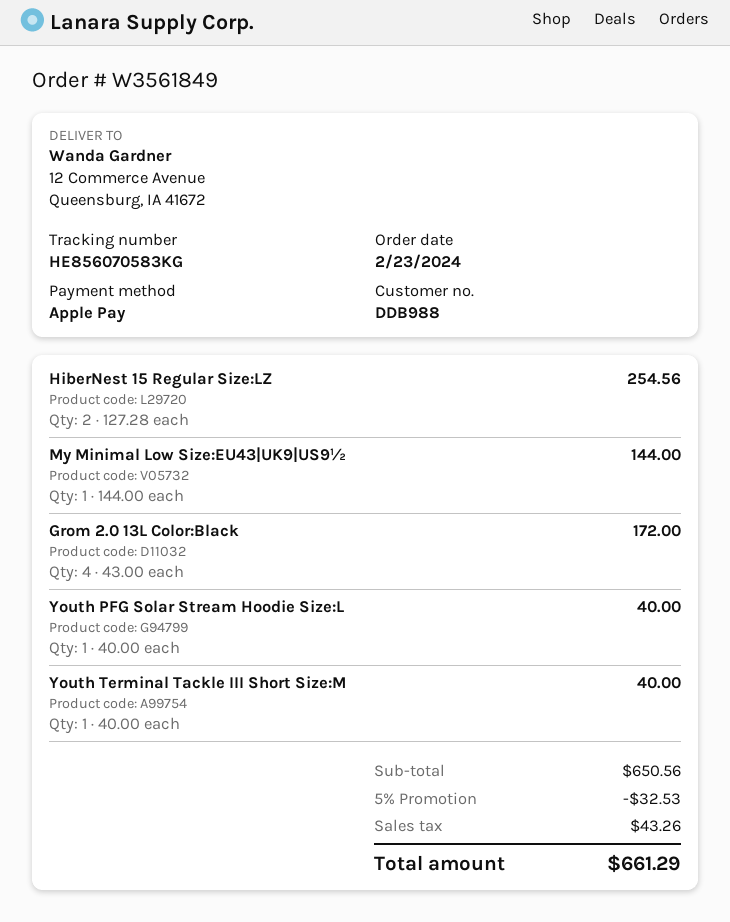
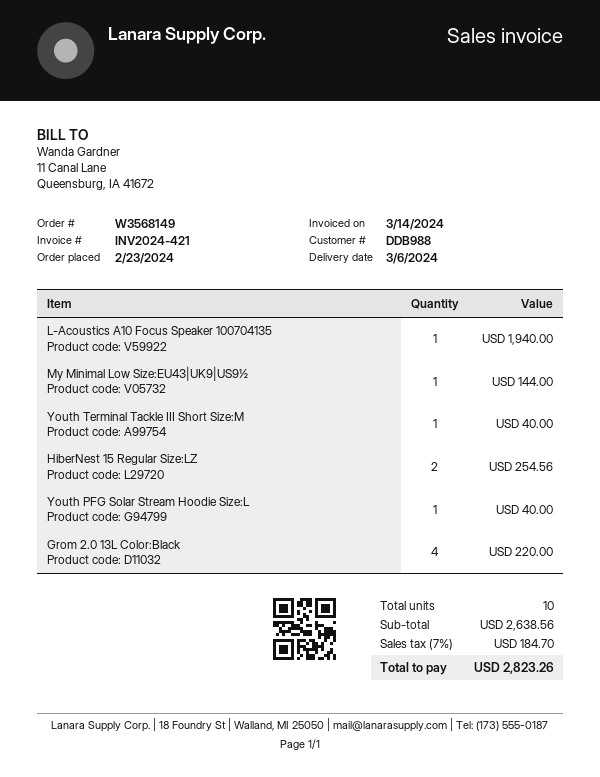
order number: W3561849 -> W3568149
Grom 2.0 13L Color:Black: 4 for 172.00 -> 4 for 220.00
L-Acoustics A10 Focus Speaker 100704135: none -> 1 for 1940.00
subtotal: 650.56 -> 2638.56
discount: 5% = 32.53 -> none
tax: 43.26 -> 184.70
total: 661.29 -> 2823.26

